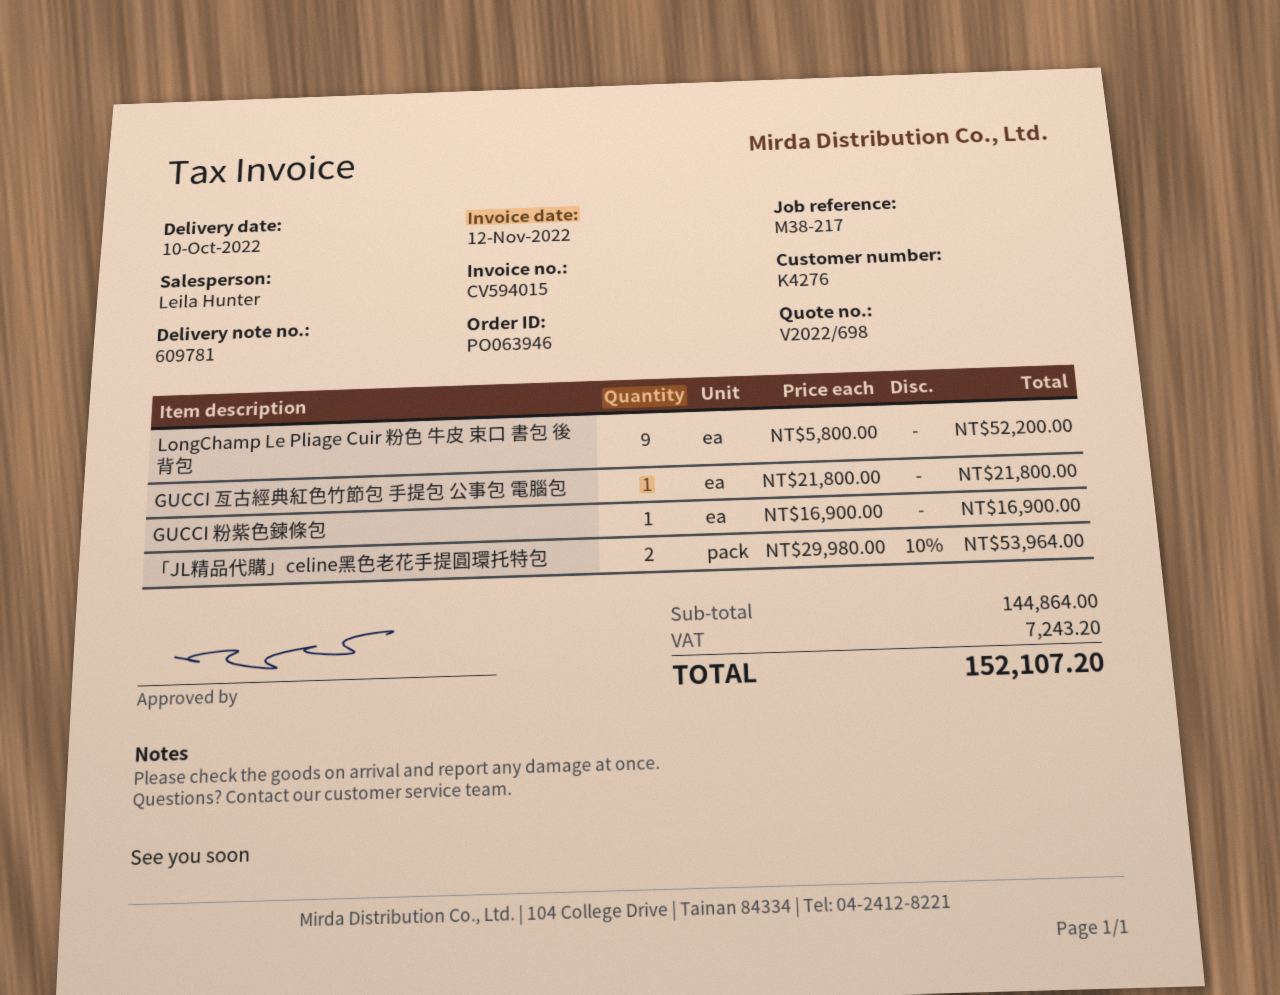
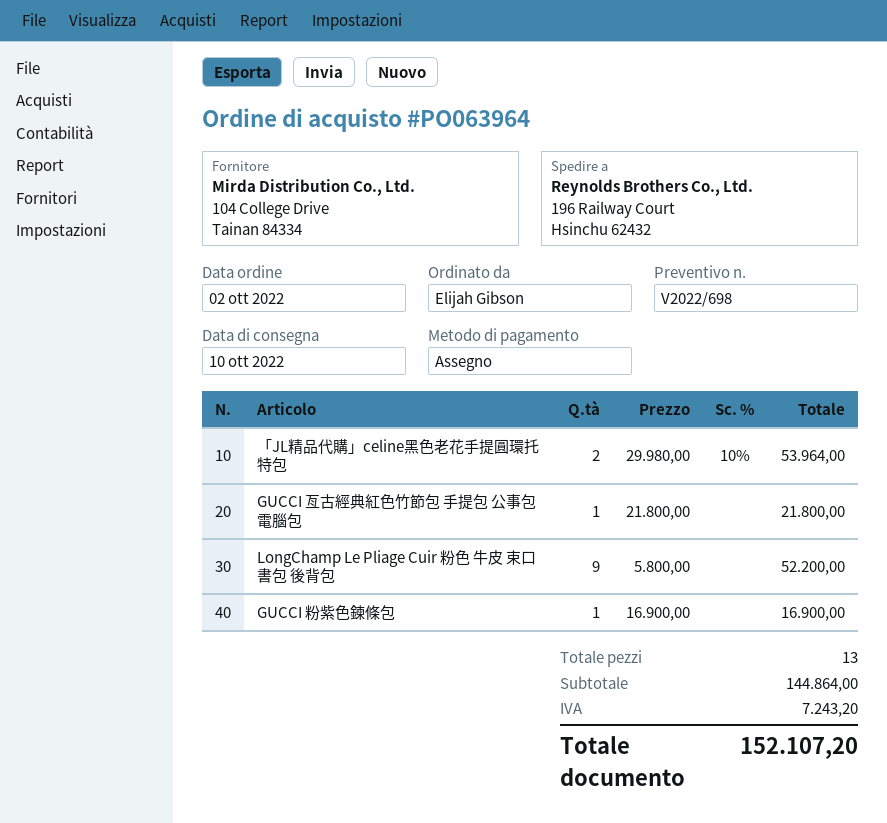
order number: PO063946 -> PO063964

